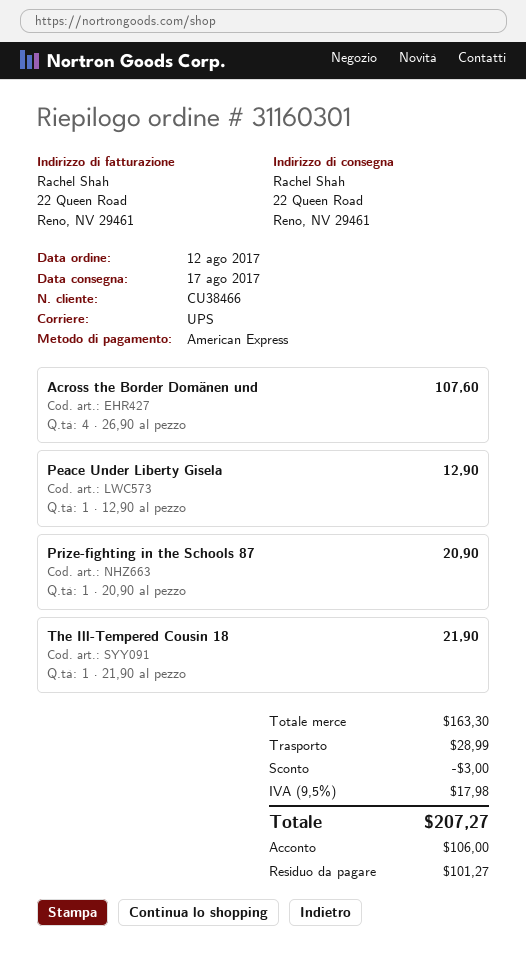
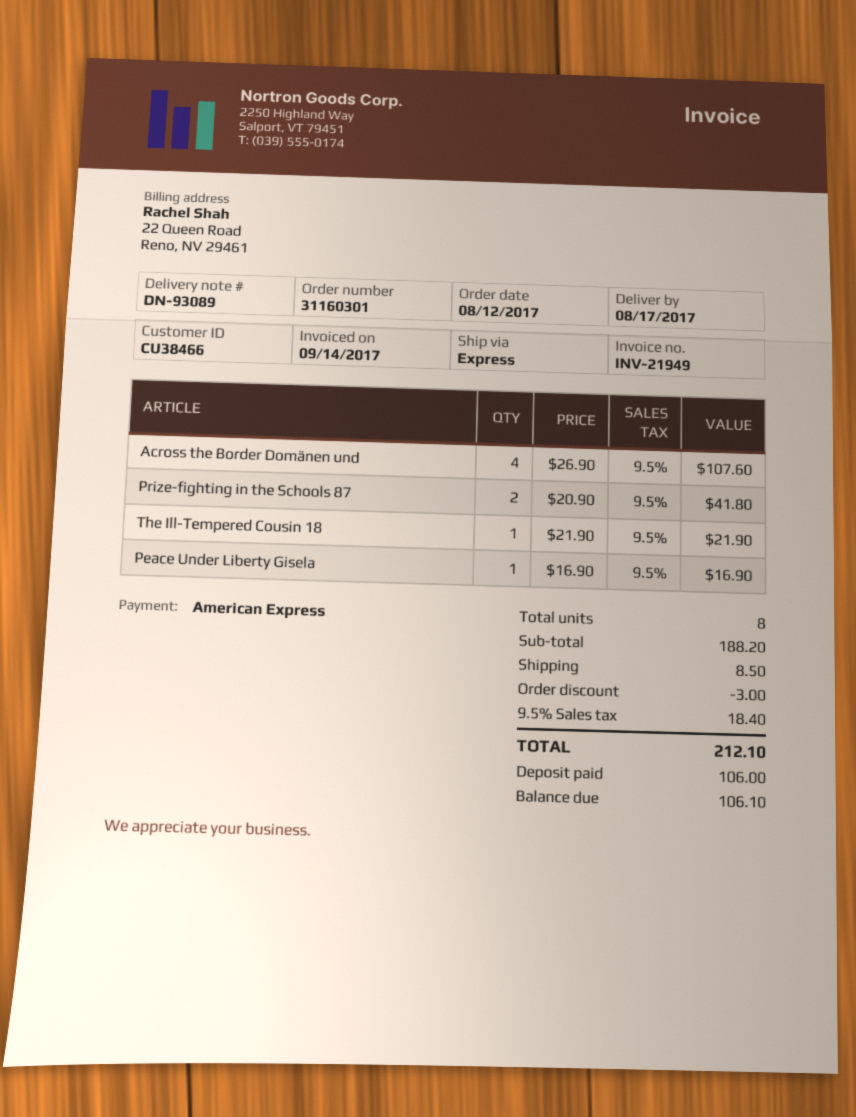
shipping method: UPS -> express
Peace Under Liberty Gisela: 1 x 12.90 = 12.90 -> 1 x 16.90 = 16.90
Prize-fighting in the Schools 87: 1 x 20.90 = 20.90 -> 2 x 20.90 = 41.80
subtotal: 163.30 -> 188.20
shipping: 28.99 -> 8.50
tax: 9.5% = 17.98 -> 9.5% = 18.40
total: 207.27 -> 212.10
balance: 101.27 -> 106.10

